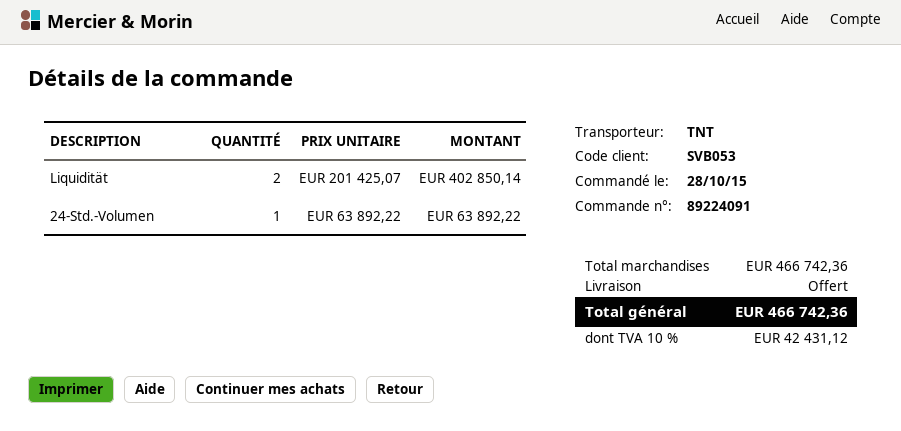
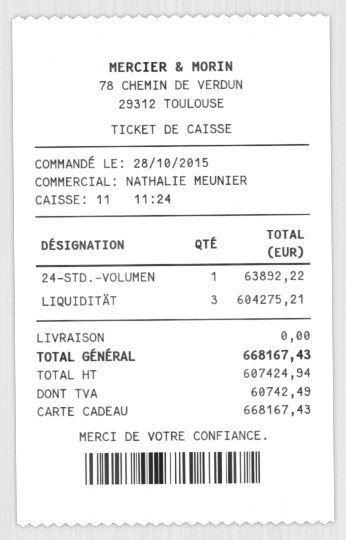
Liquidität: 2 for 402850.14 -> 3 for 604275.21
tax: 42431.12 -> 60742.49
total: 466742.36 -> 668167.43

